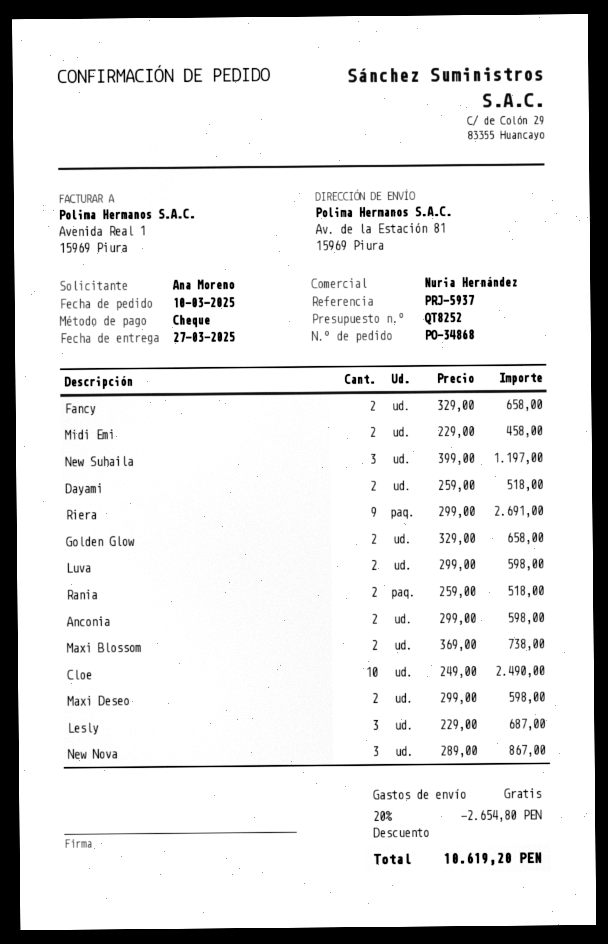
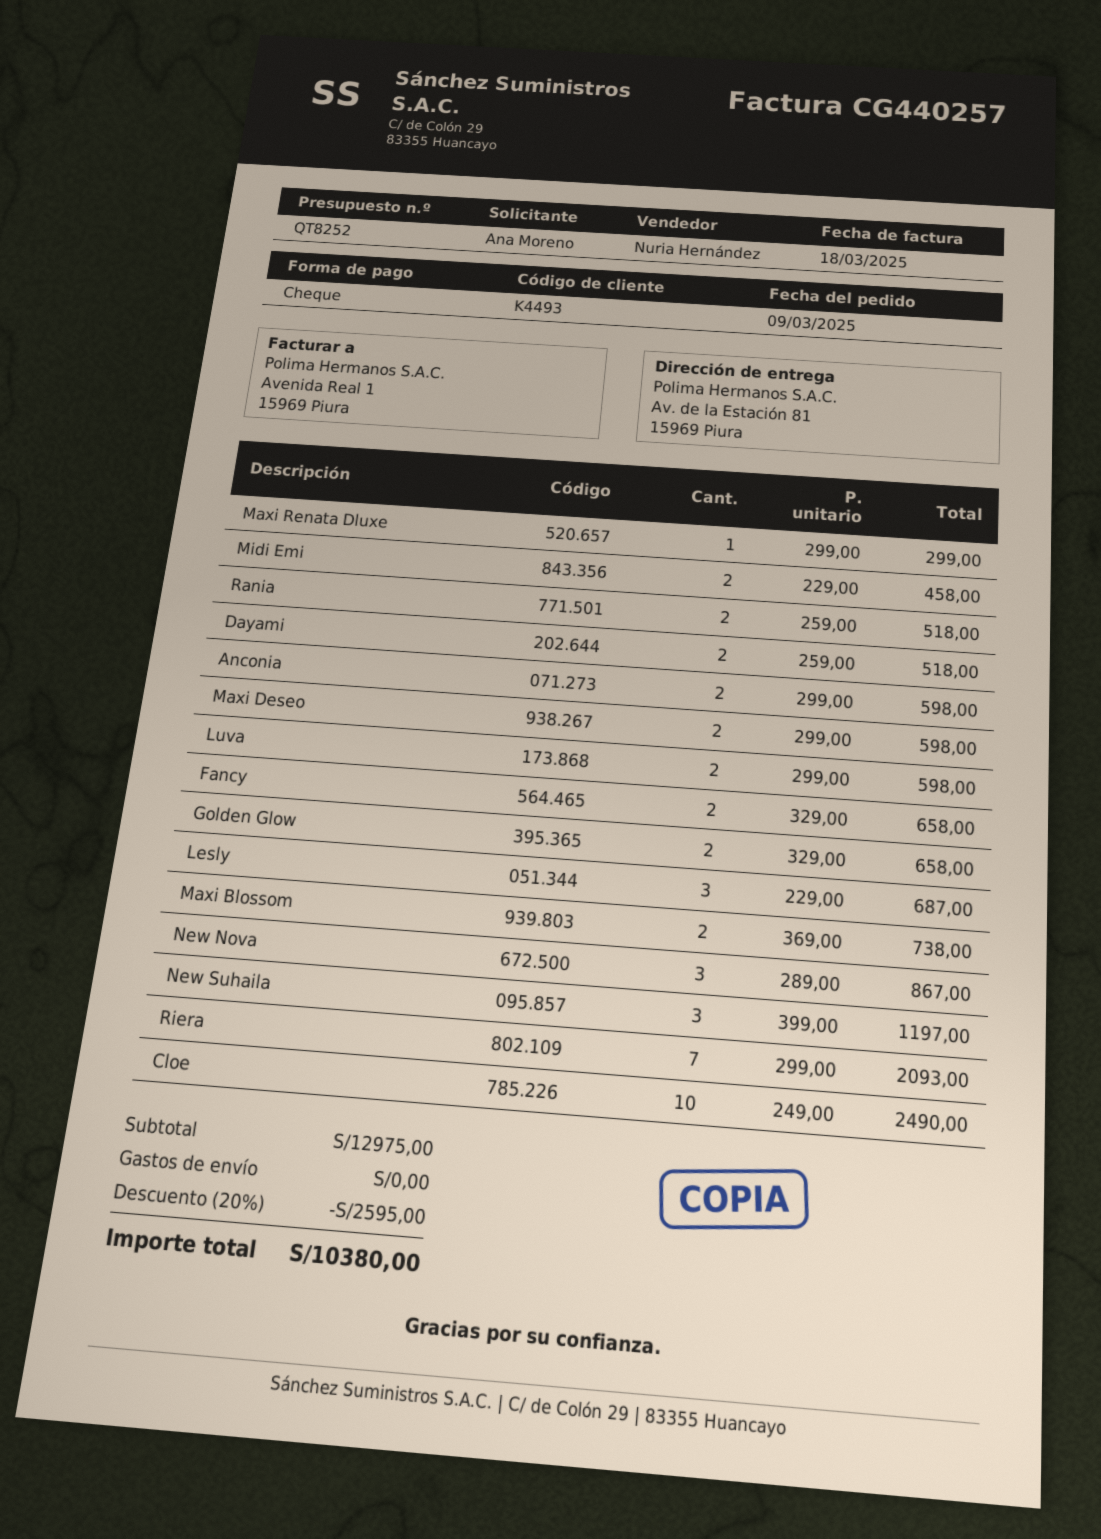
order date: 2025-03-10 -> 2025-03-09
Riera: 9 x 299.00 = 2691.00 -> 7 x 299.00 = 2093.00
Maxi Renata Dluxe: none -> 1 x 299.00 = 299.00
discount: 20% = 2654.80 -> 20% = 2595.00
total: 10619.20 -> 10380.00

